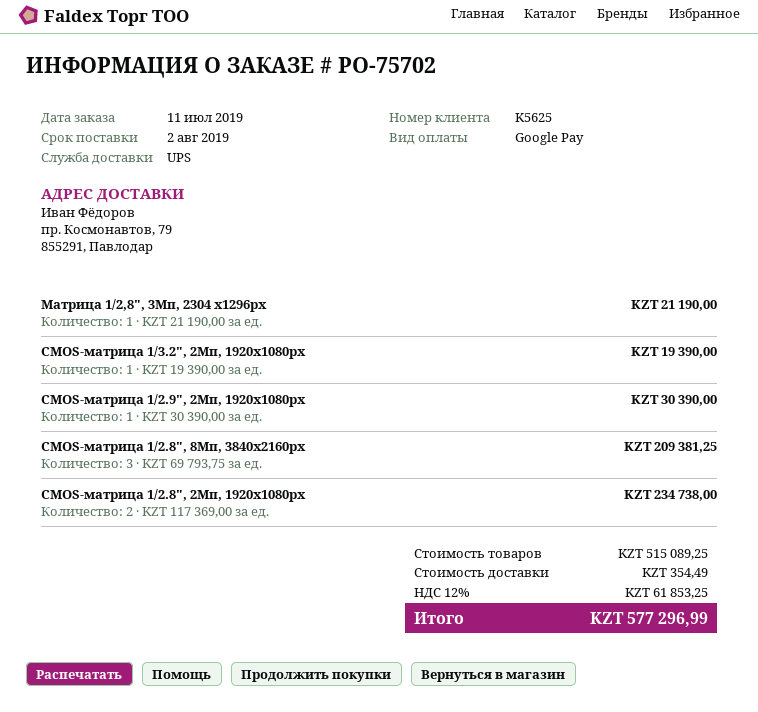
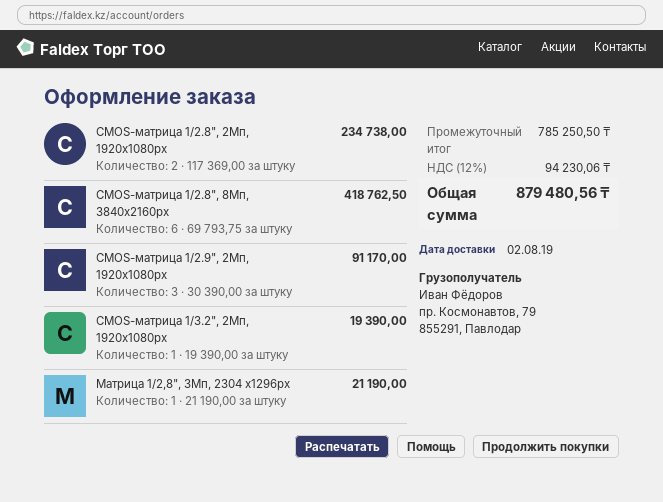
CMOS-матрица 1/2.9", 2Мп, 1920x1080px: 1 x 30390.00 = 30390.00 -> 3 x 30390.00 = 91170.00
CMOS-матрица 1/2.8", 8Мп, 3840x2160px: 3 x 69793.75 = 209381.25 -> 6 x 69793.75 = 418762.50
subtotal: 515089.25 -> 785250.50
shipping: 354.49 -> none
tax: 12% = 61853.25 -> 12% = 94230.06
total: 577296.99 -> 879480.56

